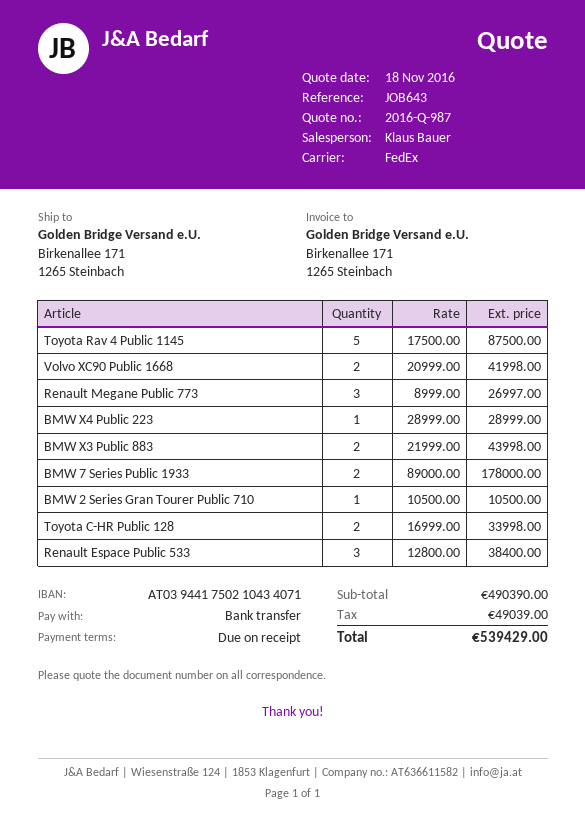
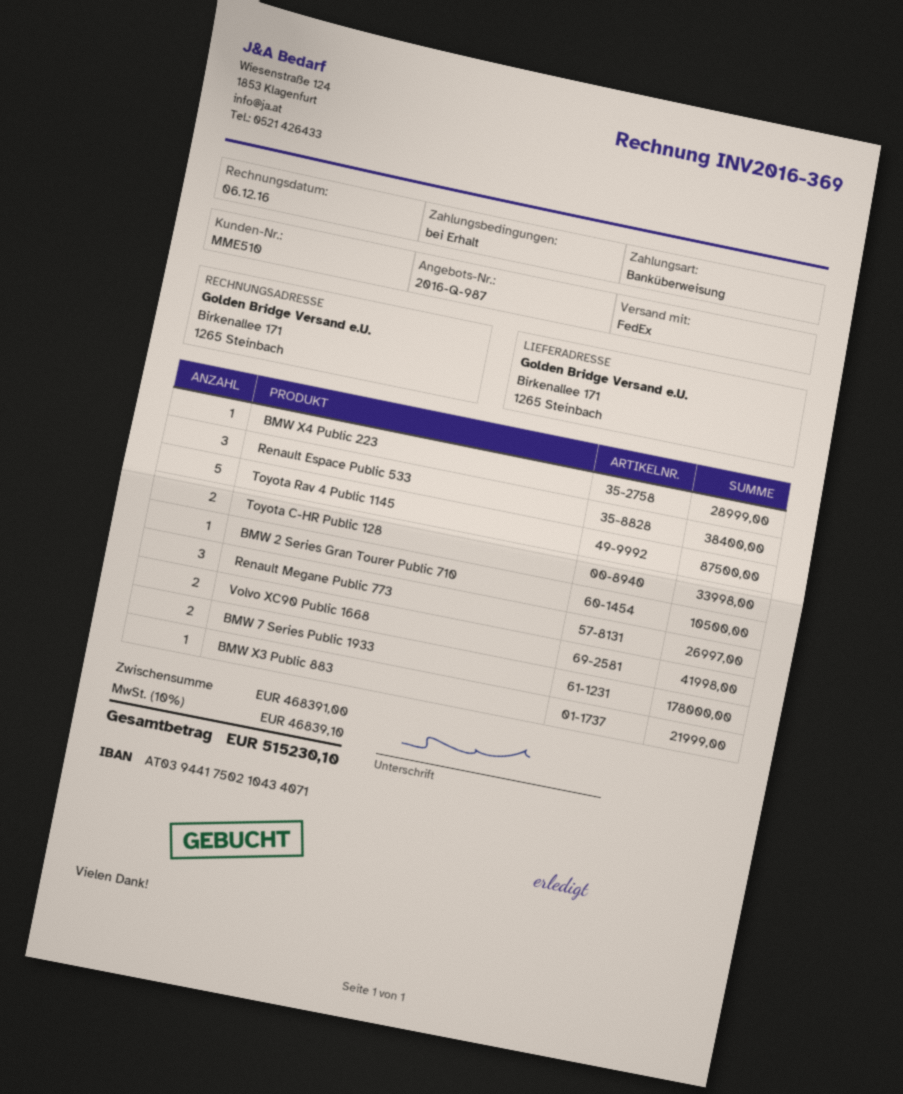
BMW X3 Public 883: 2 for 43998.00 -> 1 for 21999.00
subtotal: 490390.00 -> 468391.00
tax: 49039.00 -> 46839.10
total: 539429.00 -> 515230.10

